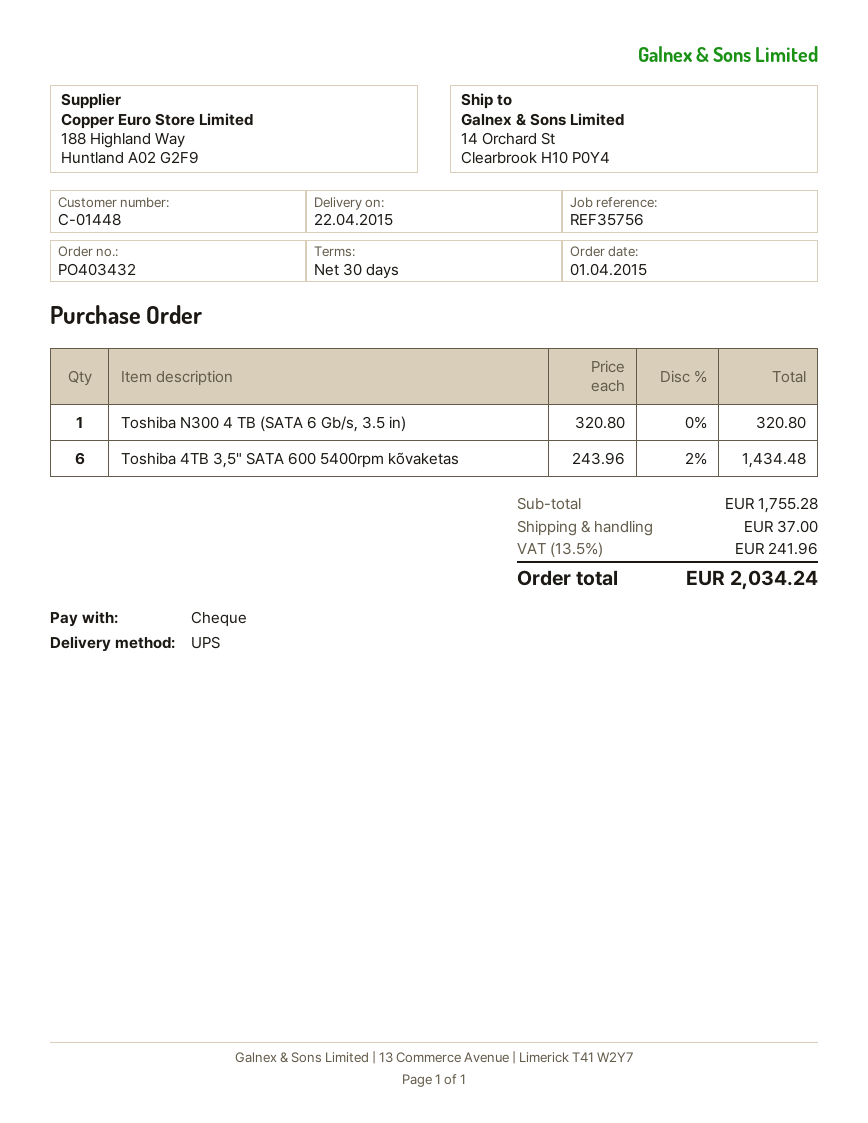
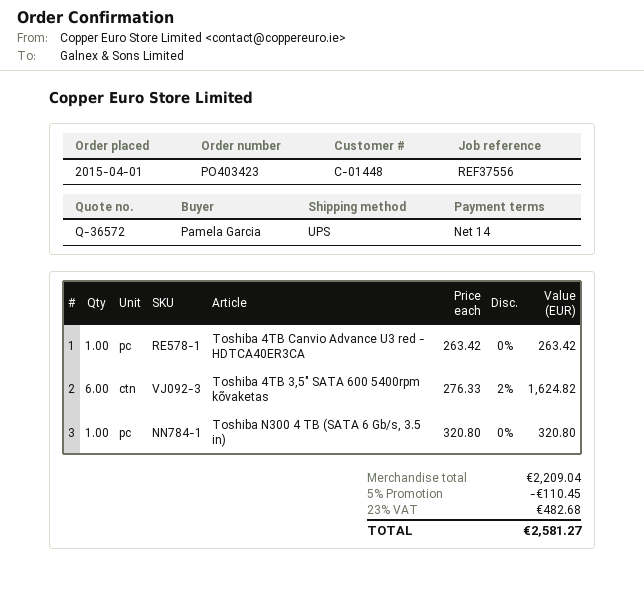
order number: PO403432 -> PO403423
payment terms: 30 days -> 14 days
reference: REF35756 -> REF37556
Toshiba 4TB 3,5" SATA 600 5400rpm kõvaketas: 6 x 243.96 - 2% = 1434.48 -> 6 x 276.33 - 2% = 1624.82
Toshiba 4TB Canvio Advance U3 red - HDTCA40ER3CA: none -> 1 x 263.42 = 263.42
subtotal: 1755.28 -> 2209.04
discount: none -> 5% = 110.45
shipping: 37.00 -> none
tax: 13.5% = 241.96 -> 23% = 482.68
total: 2034.24 -> 2581.27

